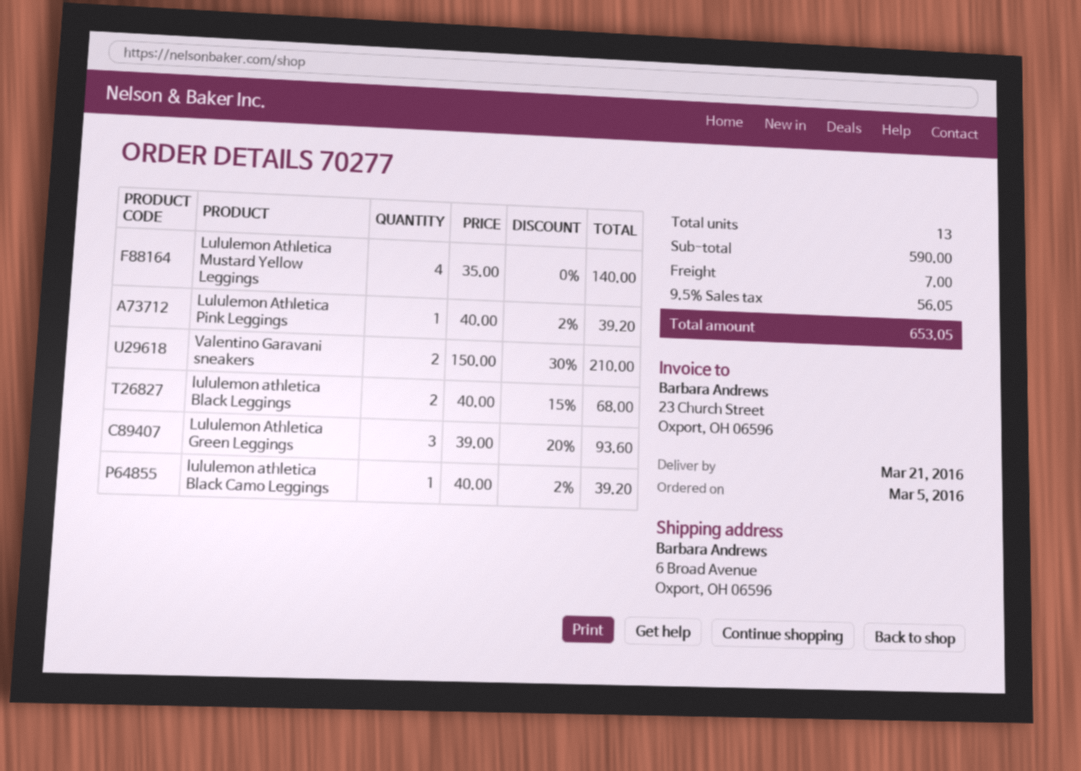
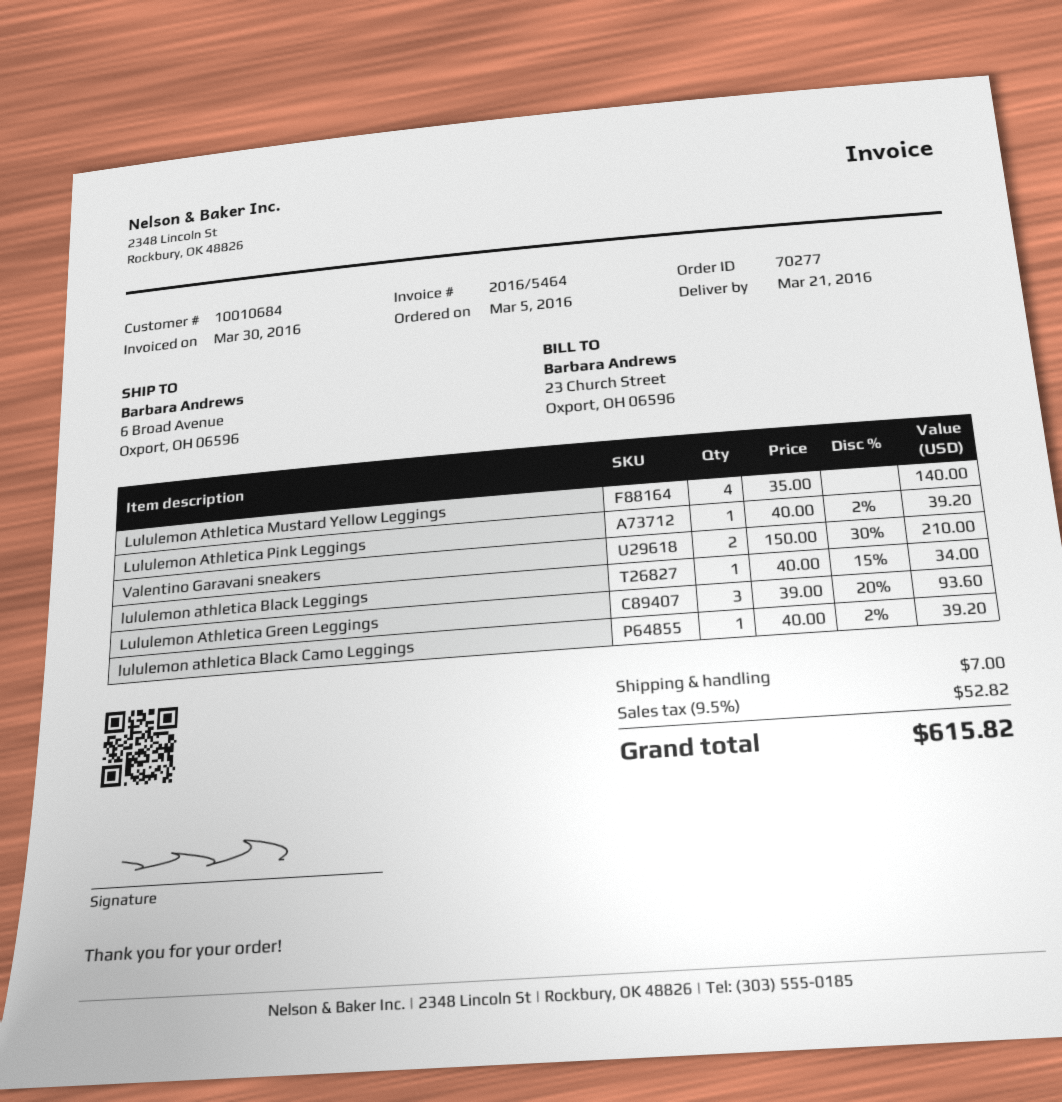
lululemon athletica Black Leggings: 2 x 40.00 - 15% = 68.00 -> 1 x 40.00 - 15% = 34.00
tax: 9.5% = 56.05 -> 9.5% = 52.82
total: 653.05 -> 615.82

